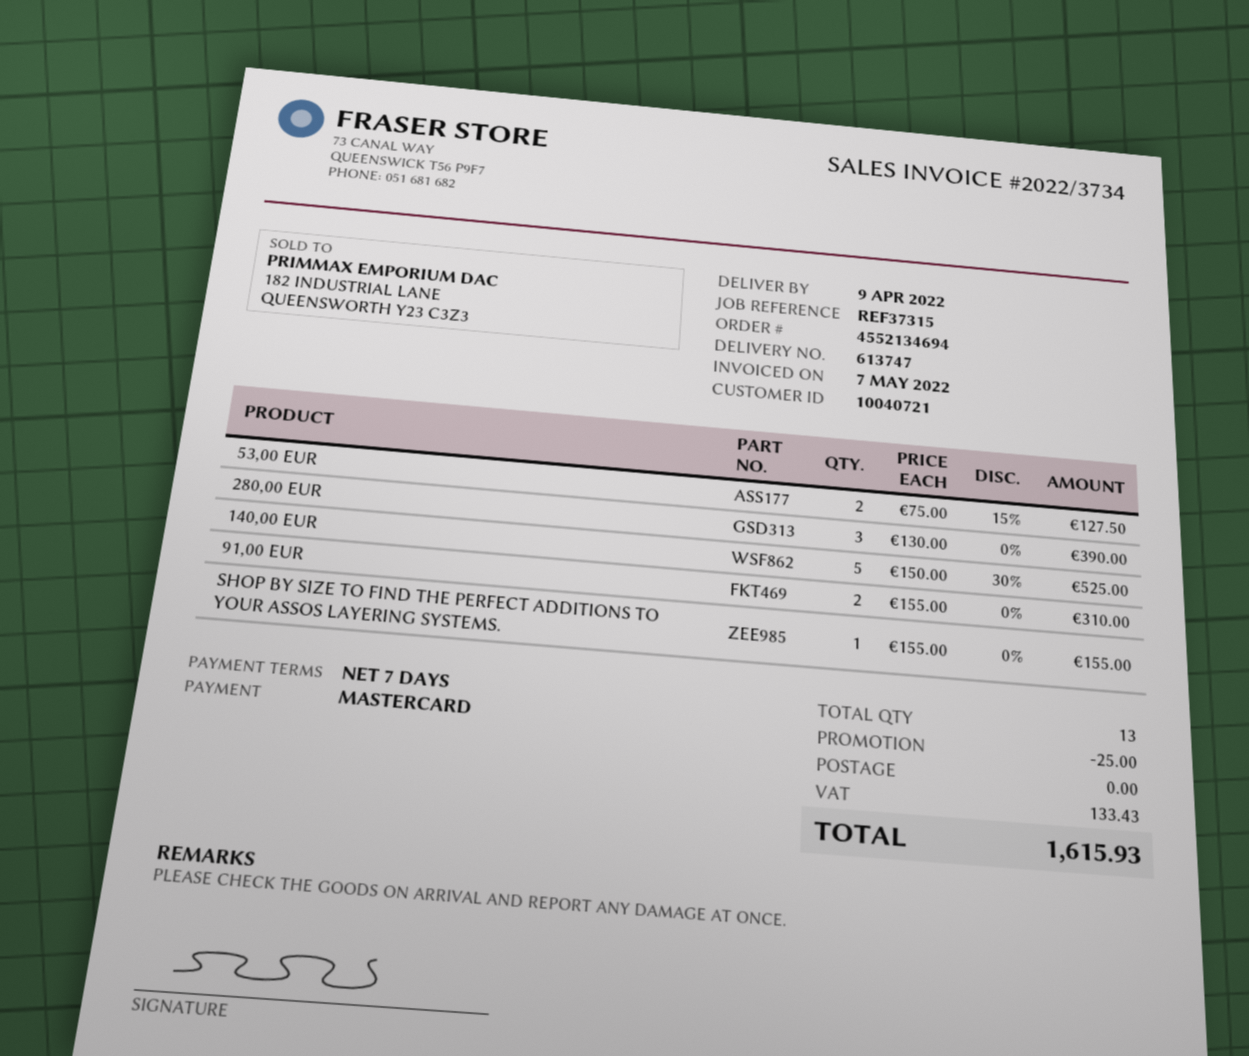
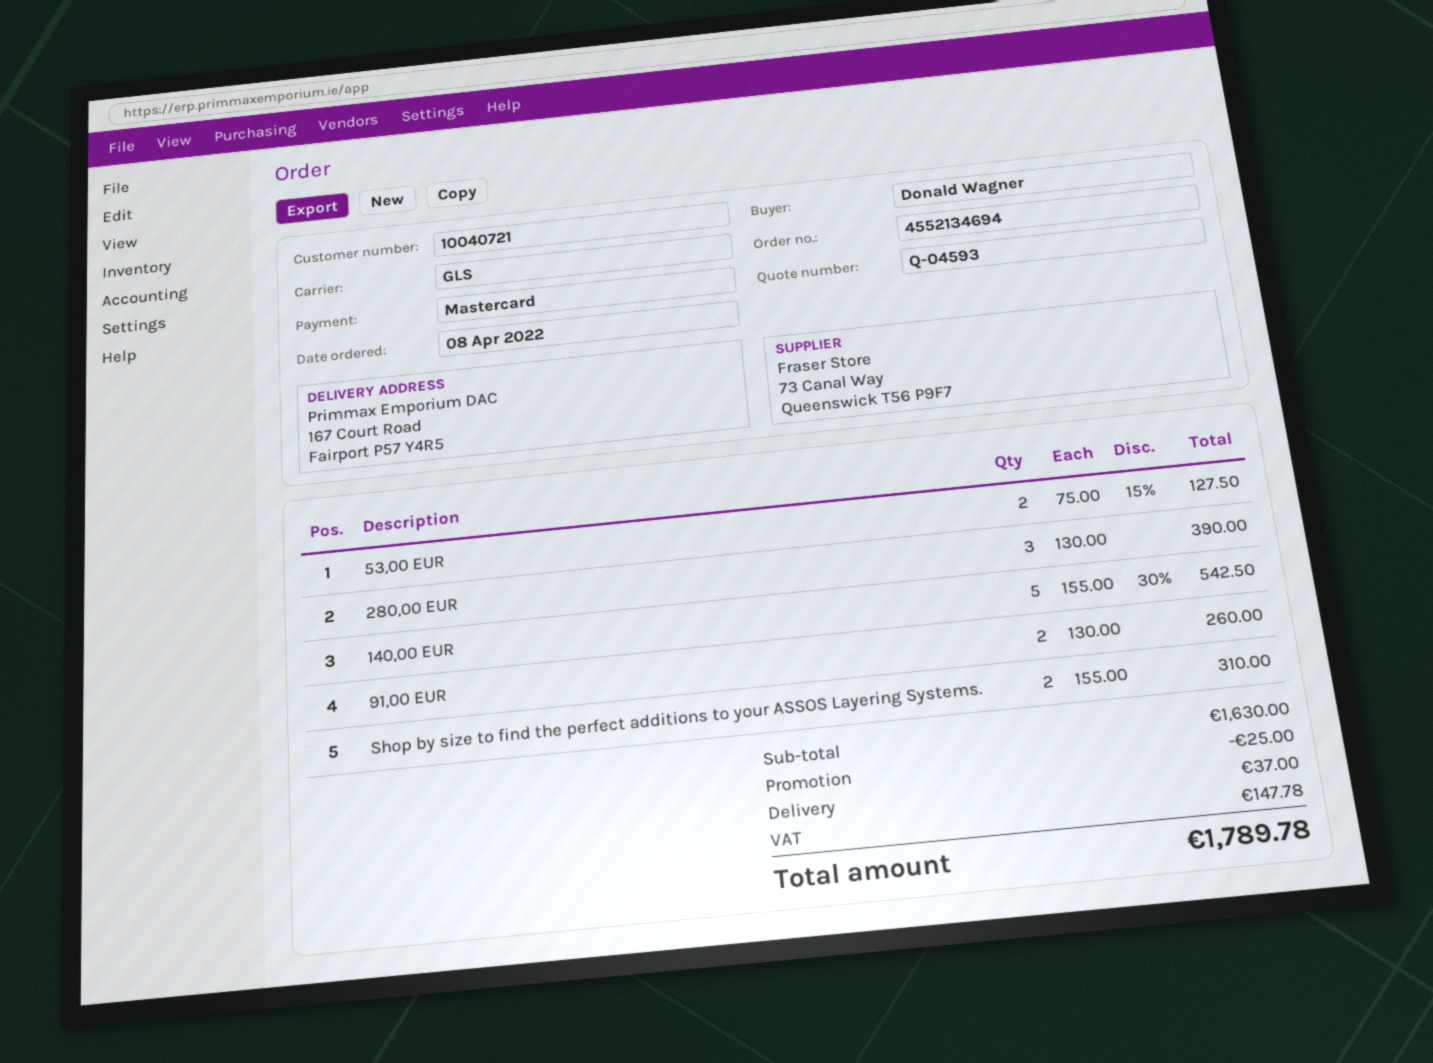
140,00 EUR: 5 x 150.00 - 30% = 525.00 -> 5 x 155.00 - 30% = 542.50
91,00 EUR: 2 x 155.00 = 310.00 -> 2 x 130.00 = 260.00
SHOP BY SIZE TO FIND THE PERFECT ADDITIONS TO YOUR ASSOS LAYERING SYSTEMS.: 1 x 155.00 = 155.00 -> 2 x 155.00 = 310.00
shipping: 0.00 -> 37.00
tax: 133.43 -> 147.78
total: 1615.93 -> 1789.78

